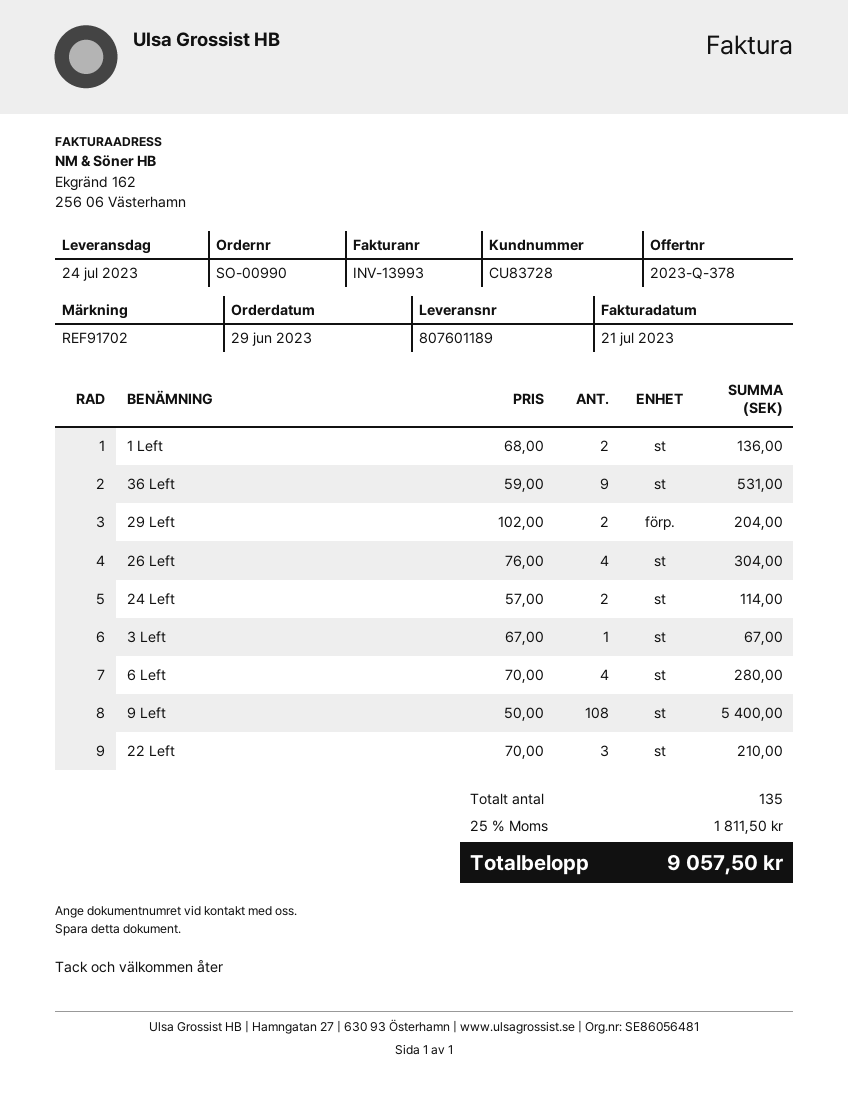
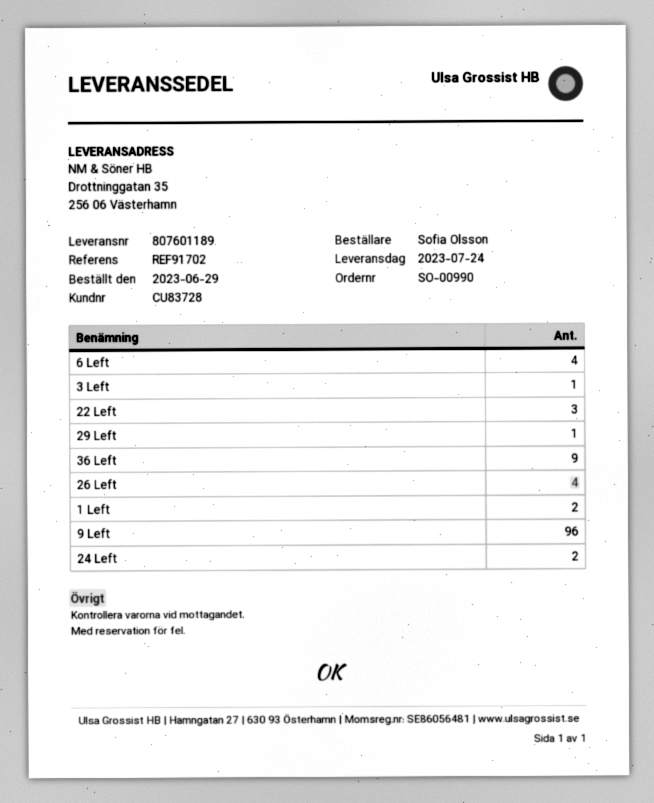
29 Left: 2 -> 1
9 Left: 108 -> 96

